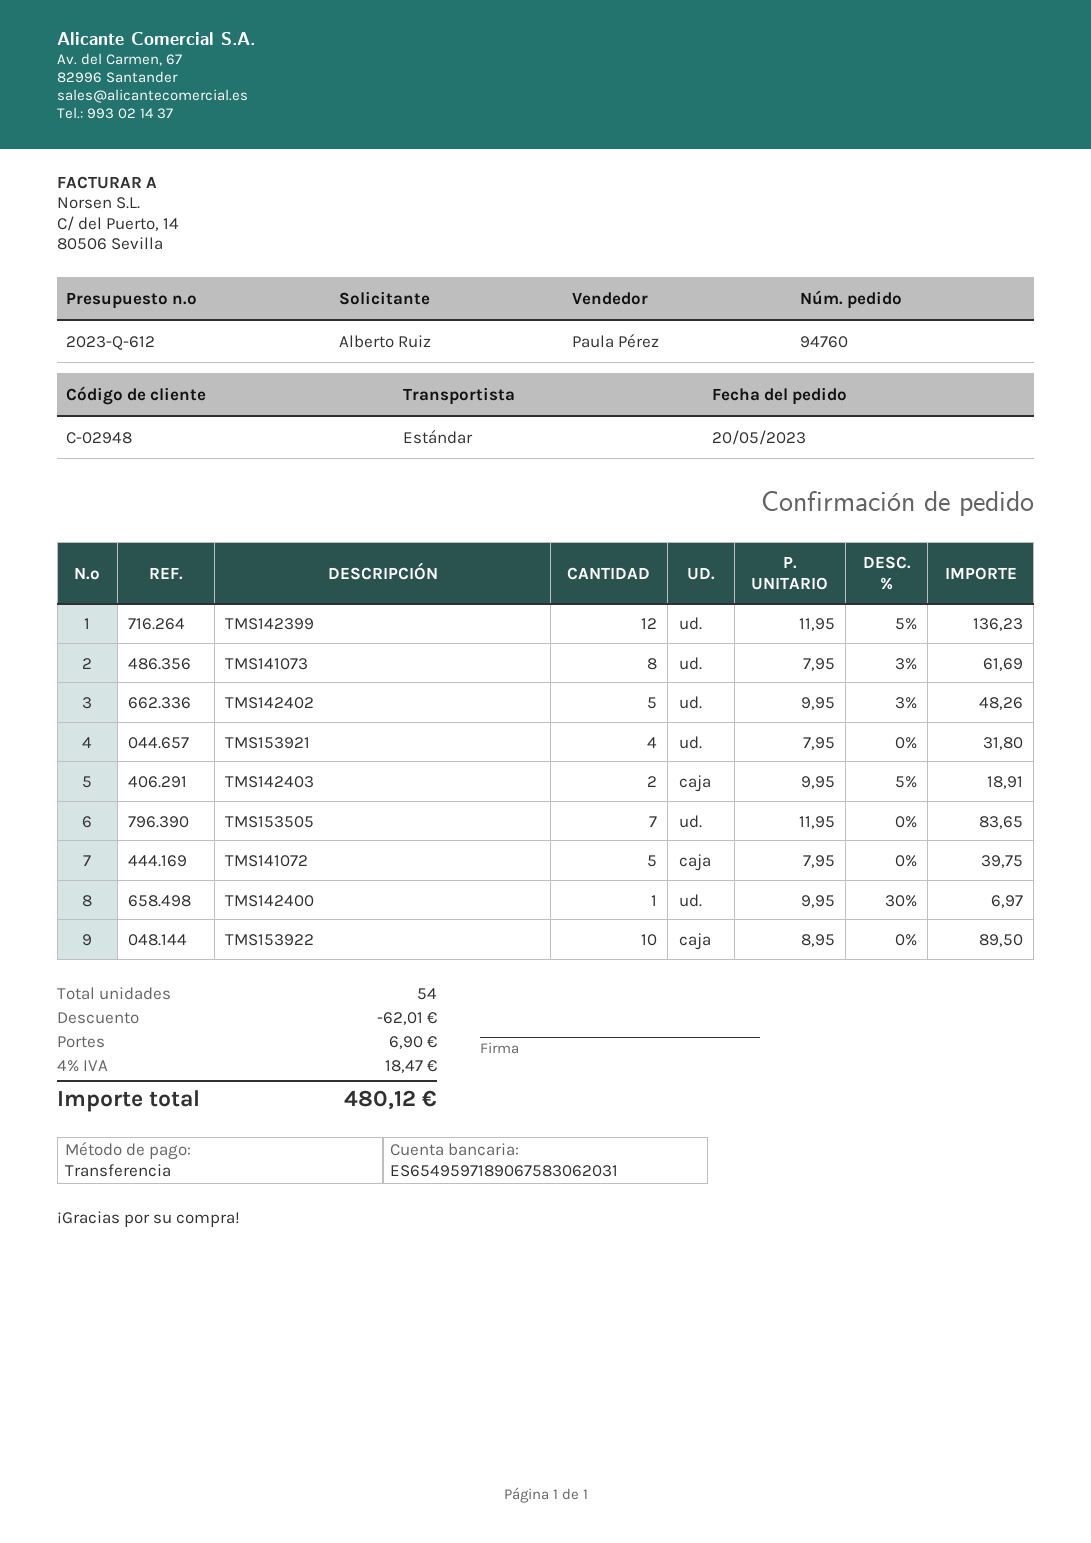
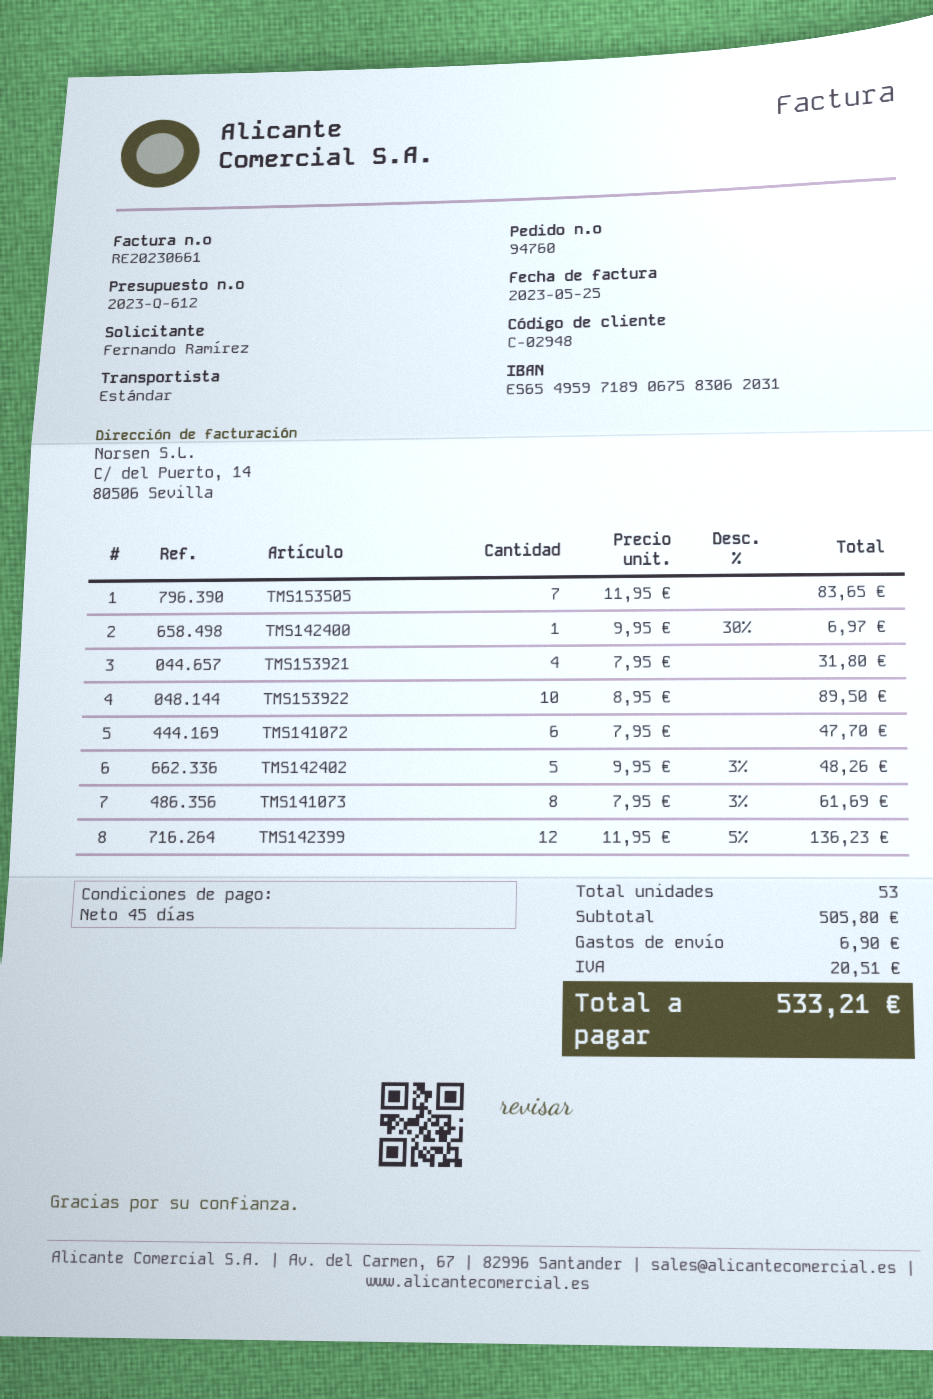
ordered by: Alberto Ruiz -> Fernando Ramírez
TMS142403: 2 x 9.95 - 5% = 18.91 -> none
TMS141072: 5 x 7.95 = 39.75 -> 6 x 7.95 = 47.70
total quantity: 54 -> 53
discount: 62.01 -> none
tax: 18.47 -> 20.51
total: 480.12 -> 533.21

